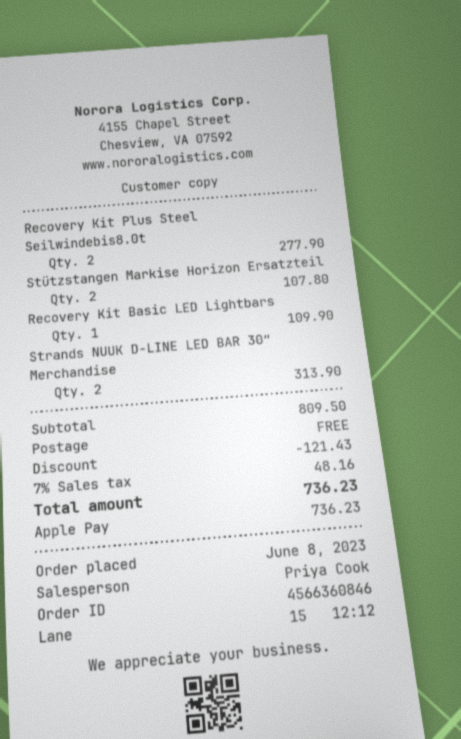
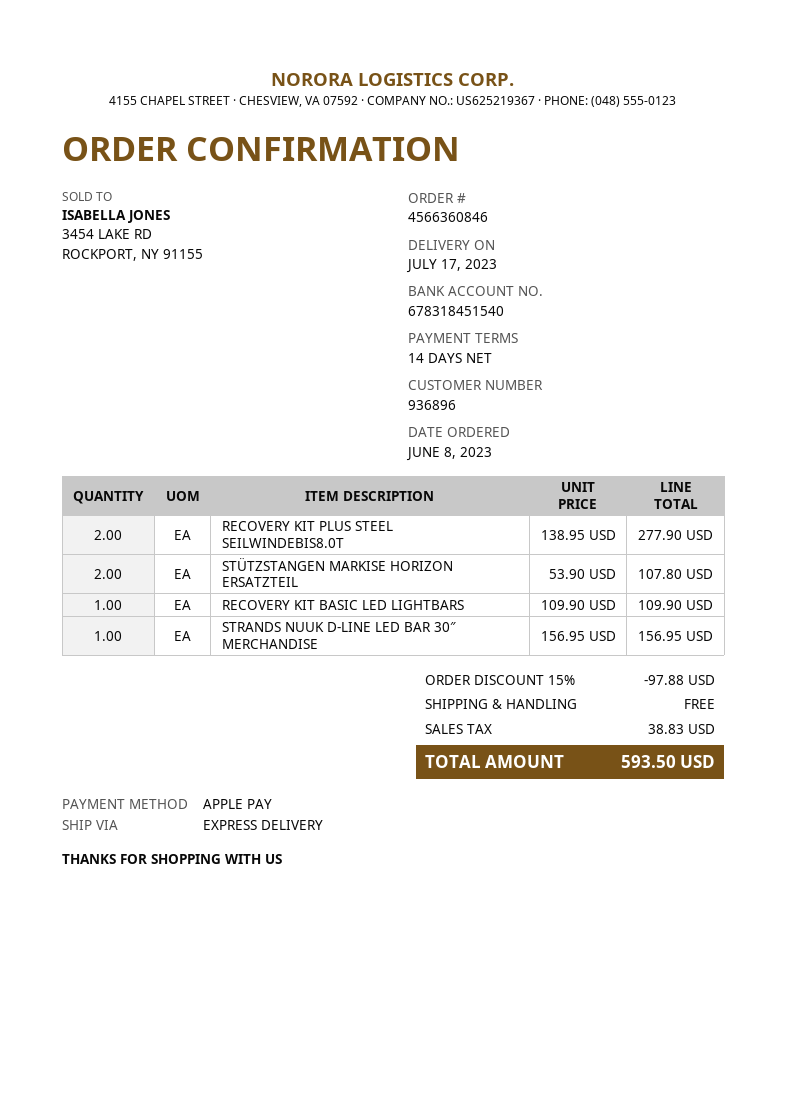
Strands NUUK D-LINE LED BAR 30″ Merchandise: 2 for 313.90 -> 1 for 156.95
discount: 121.43 -> 97.88
tax: 48.16 -> 38.83
total: 736.23 -> 593.50

